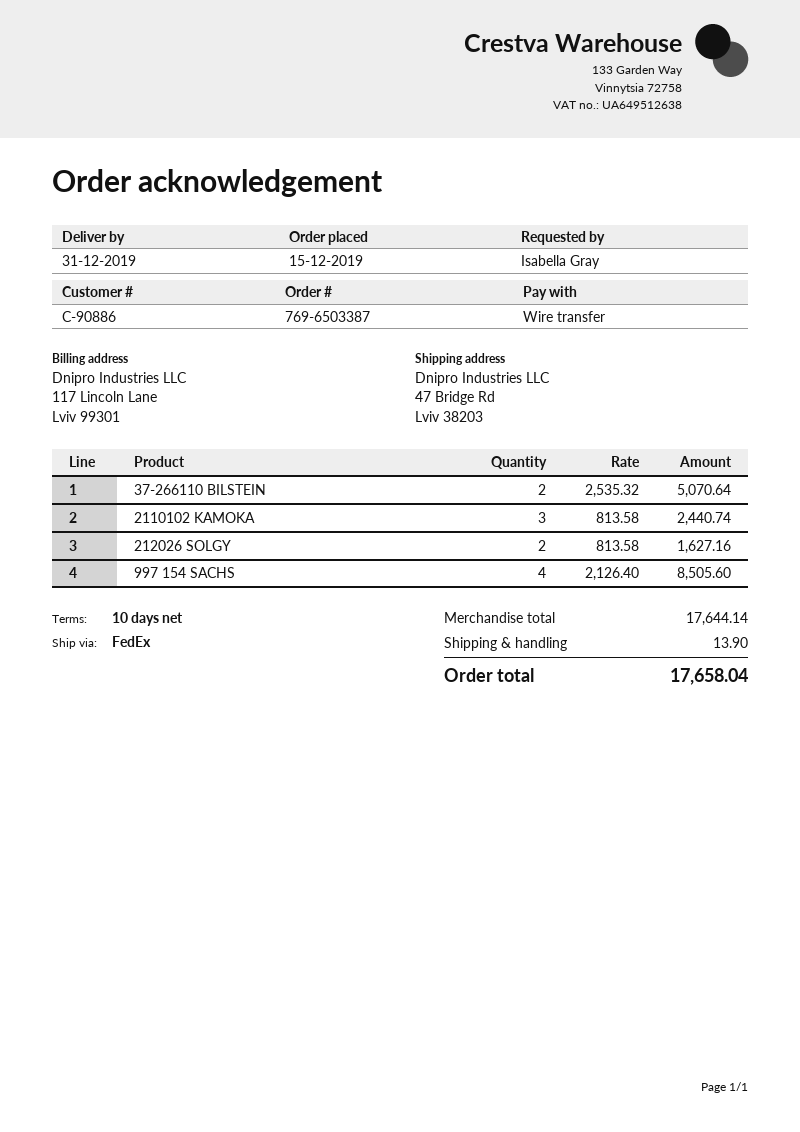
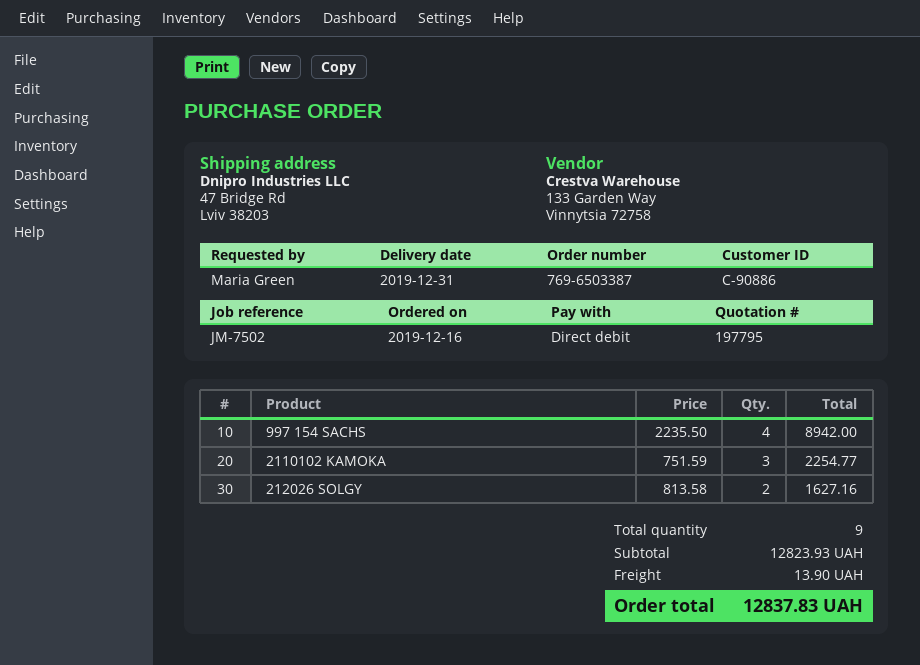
order date: 2019-12-15 -> 2019-12-16
ordered by: Isabella Gray -> Maria Green
payment method: bank transfer -> direct debit
37-266110 BILSTEIN: 2 x 2535.32 = 5070.64 -> none
2110102 KAMOKA: 3 x 813.58 = 2440.74 -> 3 x 751.59 = 2254.77
997 154 SACHS: 4 x 2126.40 = 8505.60 -> 4 x 2235.50 = 8942.00
subtotal: 17644.14 -> 12823.93
total: 17658.04 -> 12837.83

